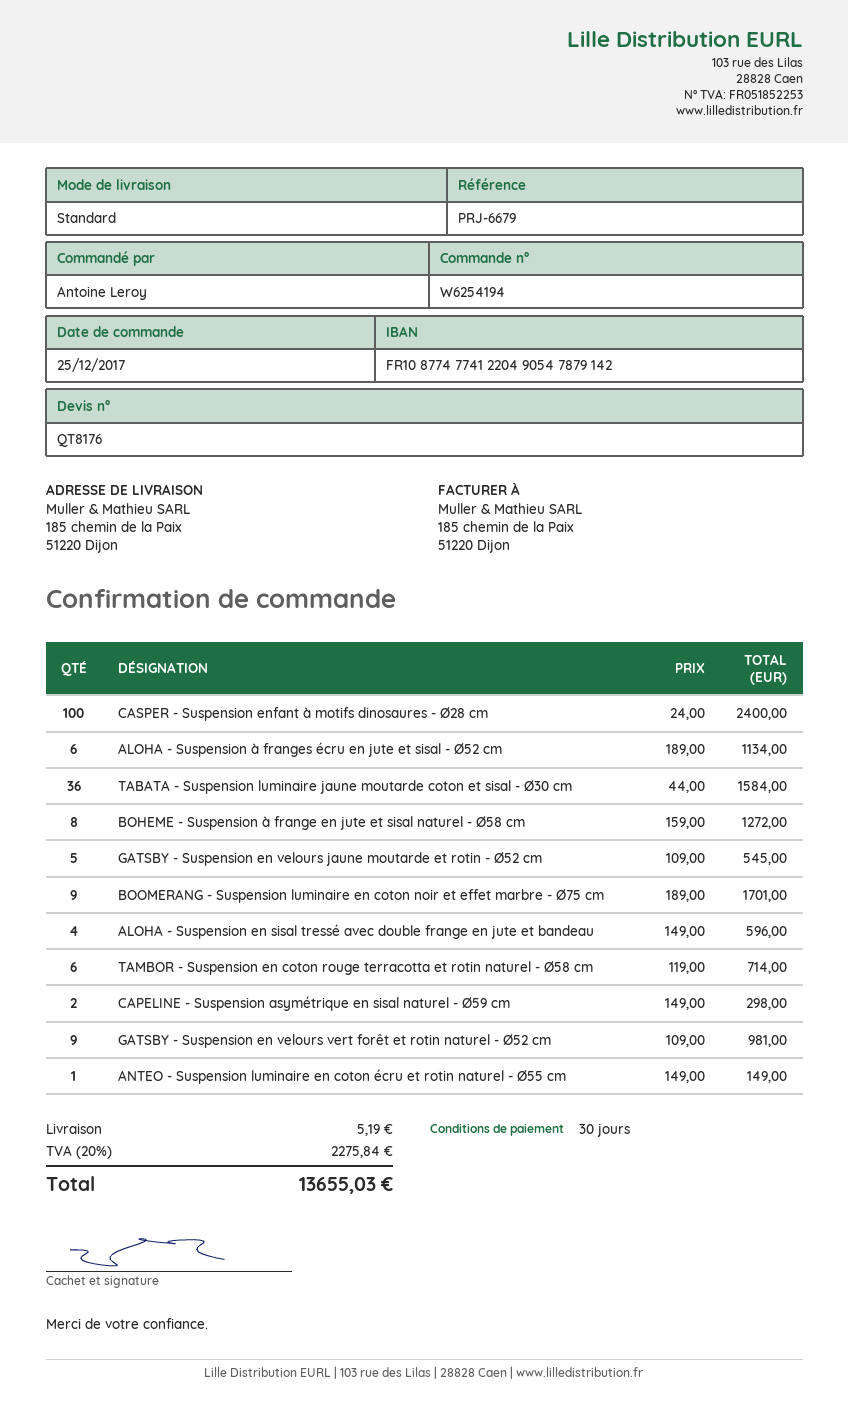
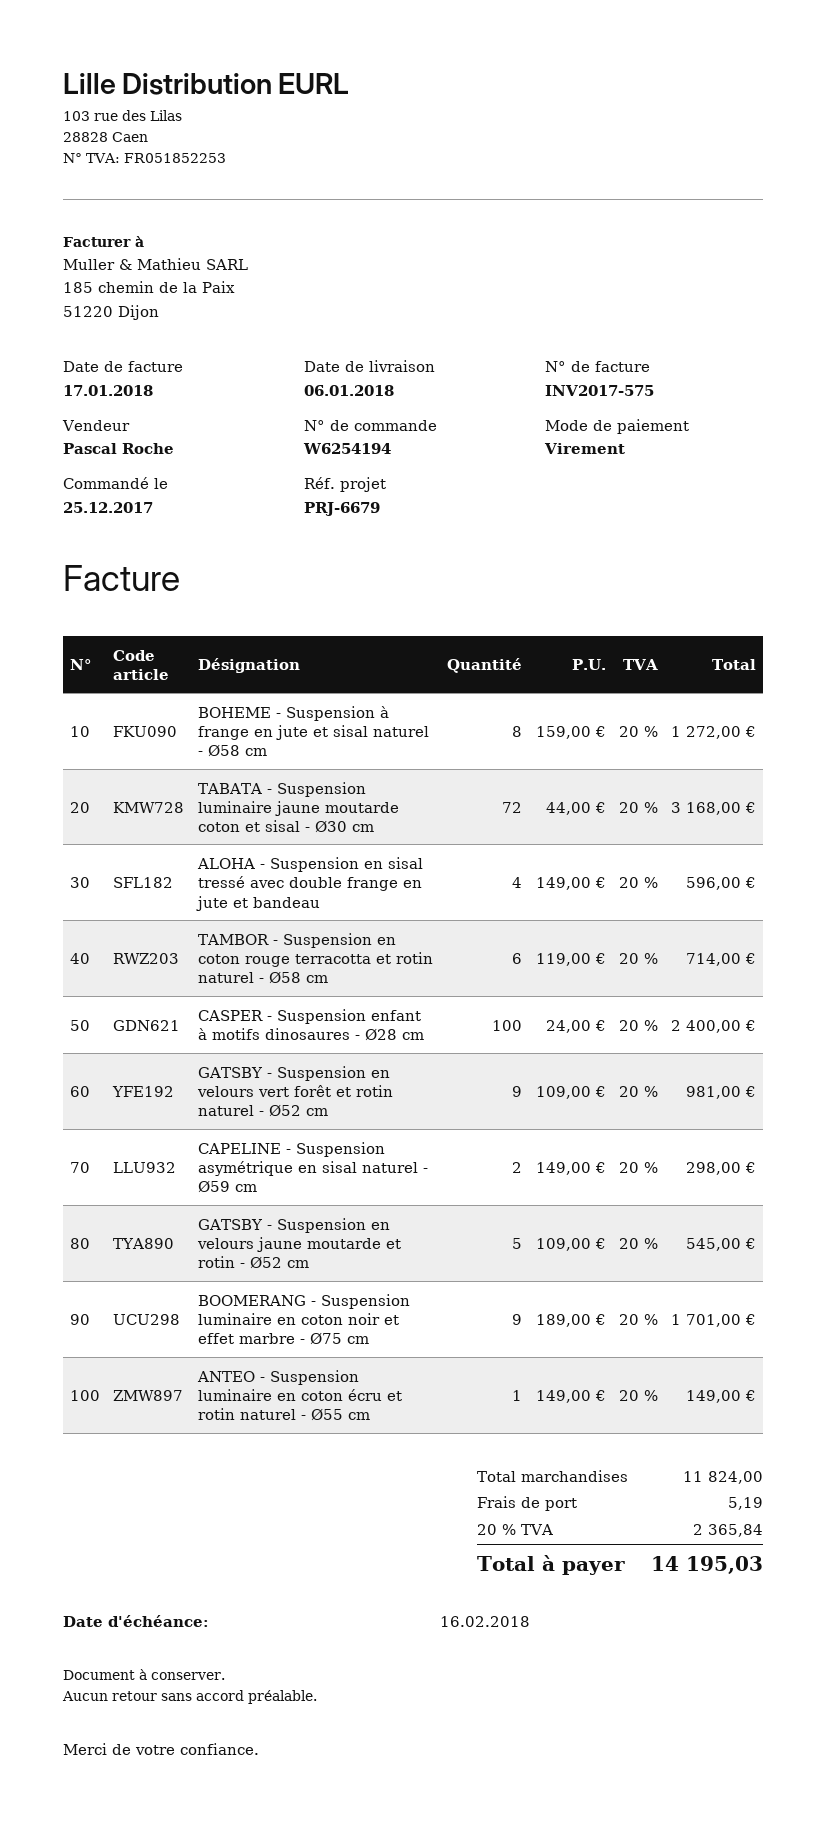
ALOHA - Suspension à franges écru en jute et sisal - Ø52 cm: 6 x 189.00 = 1134.00 -> none
TABATA - Suspension luminaire jaune moutarde coton et sisal - Ø30 cm: 36 x 44.00 = 1584.00 -> 72 x 44.00 = 3168.00
tax: 20% = 2275.84 -> 20% = 2365.84
total: 13655.03 -> 14195.03

